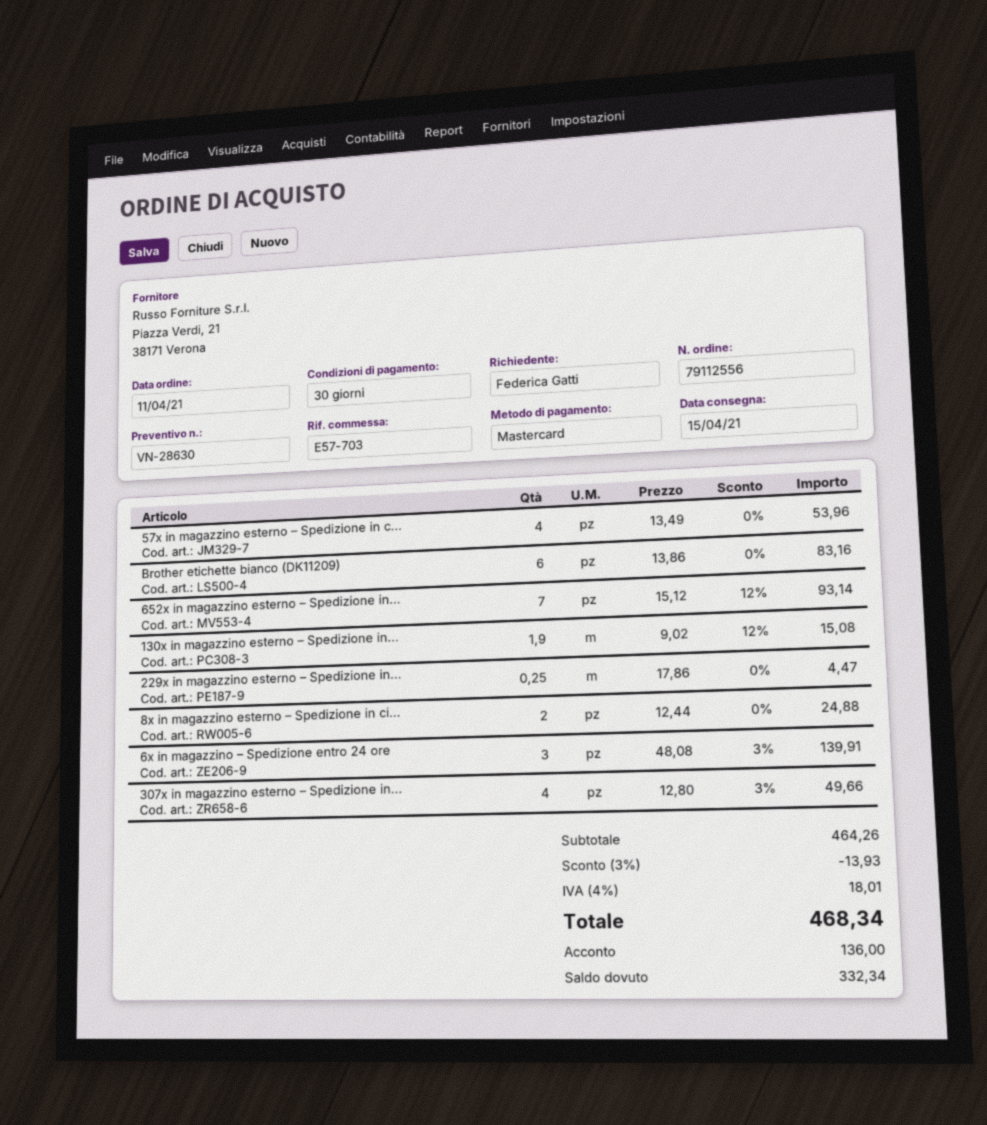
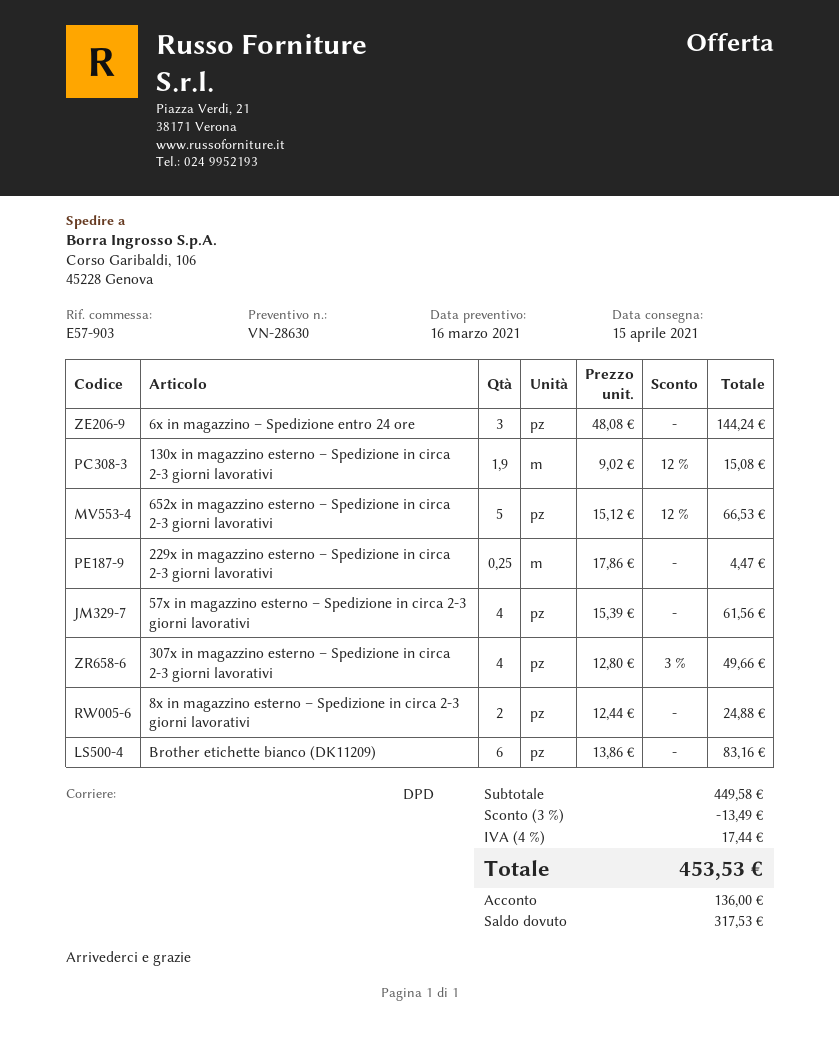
reference: E57-703 -> E57-903
57x in magazzino esterno – Spedizione in c...: 4 x 13.49 = 53.96 -> 4 x 15.39 = 61.56
652x in magazzino esterno – Spedizione in...: 7 x 15.12 - 12% = 93.14 -> 5 x 15.12 - 12% = 66.53
6x in magazzino – Spedizione entro 24 ore: 3 x 48.08 - 3% = 139.91 -> 3 x 48.08 = 144.24
subtotal: 464.26 -> 449.58
discount: 3% = 13.93 -> 3% = 13.49
tax: 4% = 18.01 -> 4% = 17.44
total: 468.34 -> 453.53
balance: 332.34 -> 317.53

